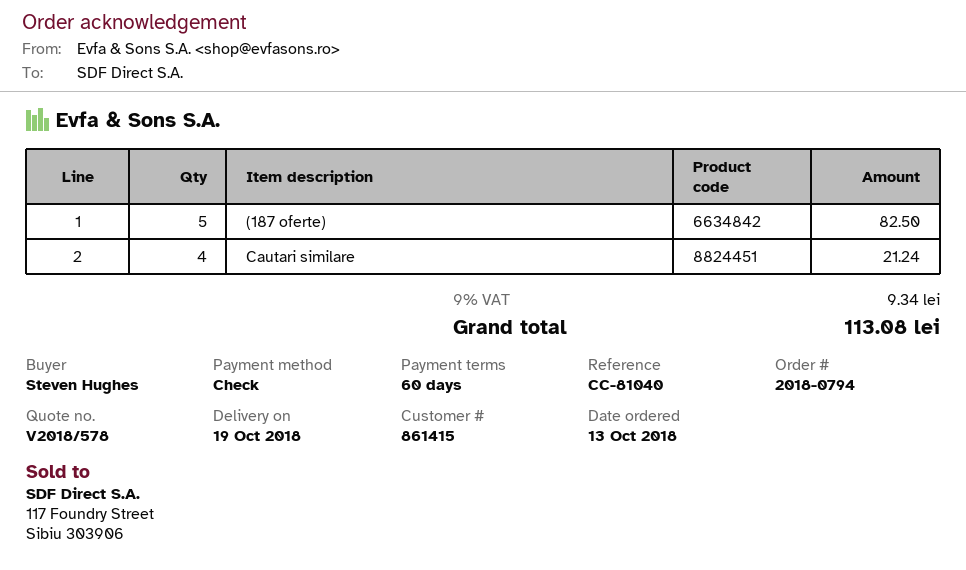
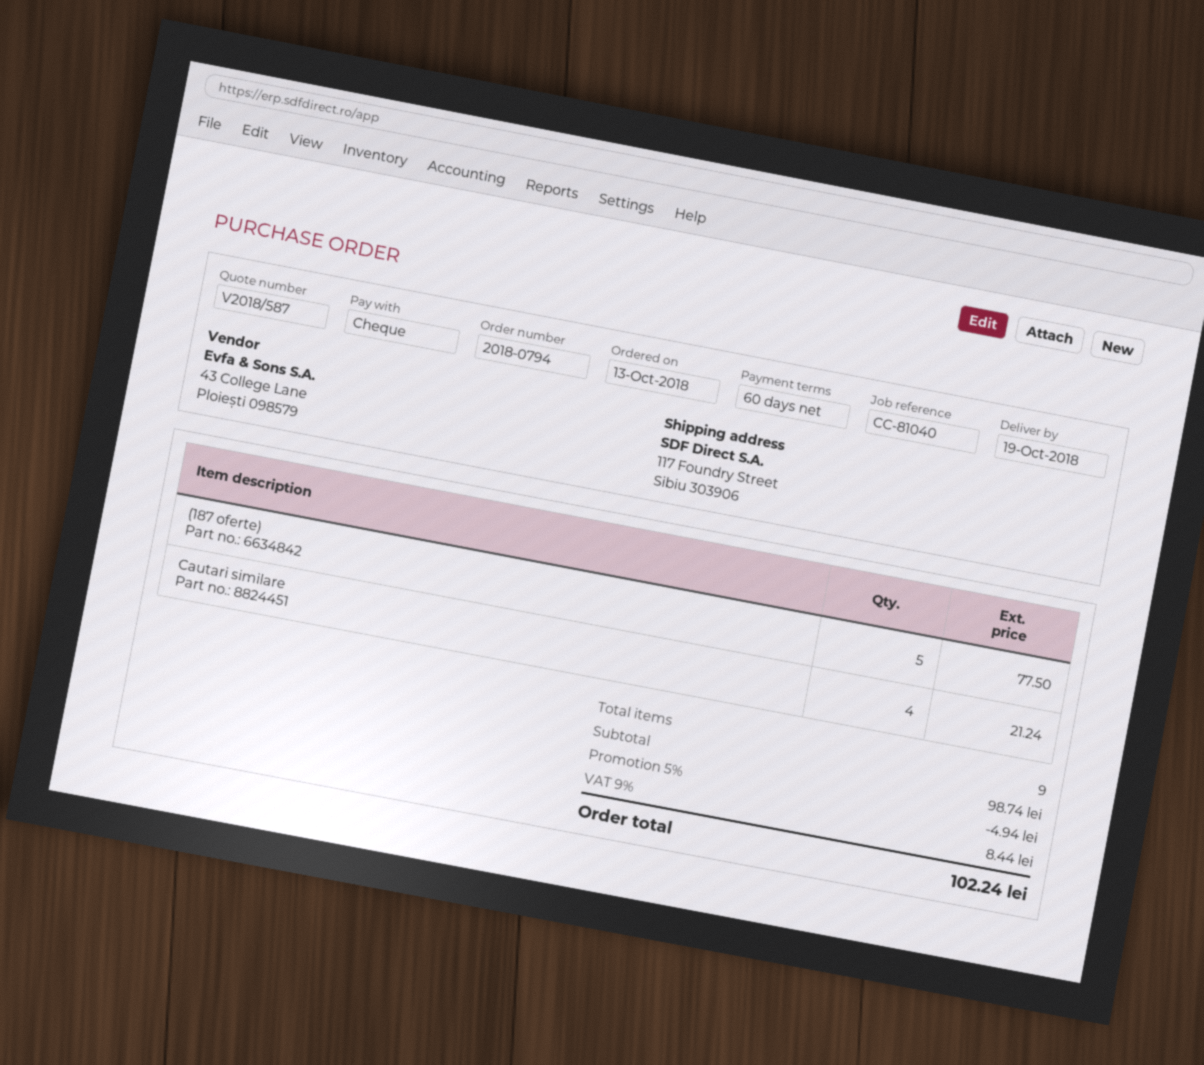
quote number: V2018/578 -> V2018/587
(187 oferte): 5 for 82.50 -> 5 for 77.50
discount: none -> 5% = 4.94
tax: 9% = 9.34 -> 9% = 8.44
total: 113.08 -> 102.24

